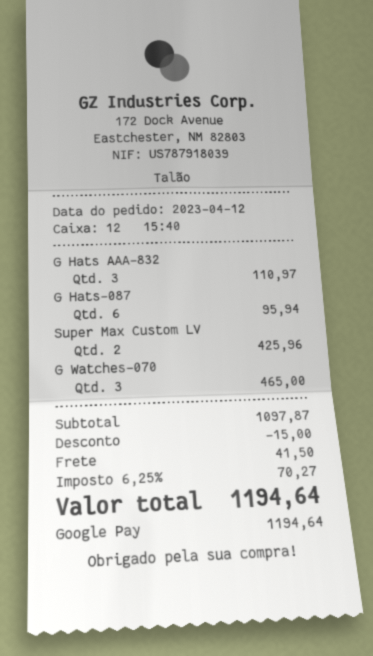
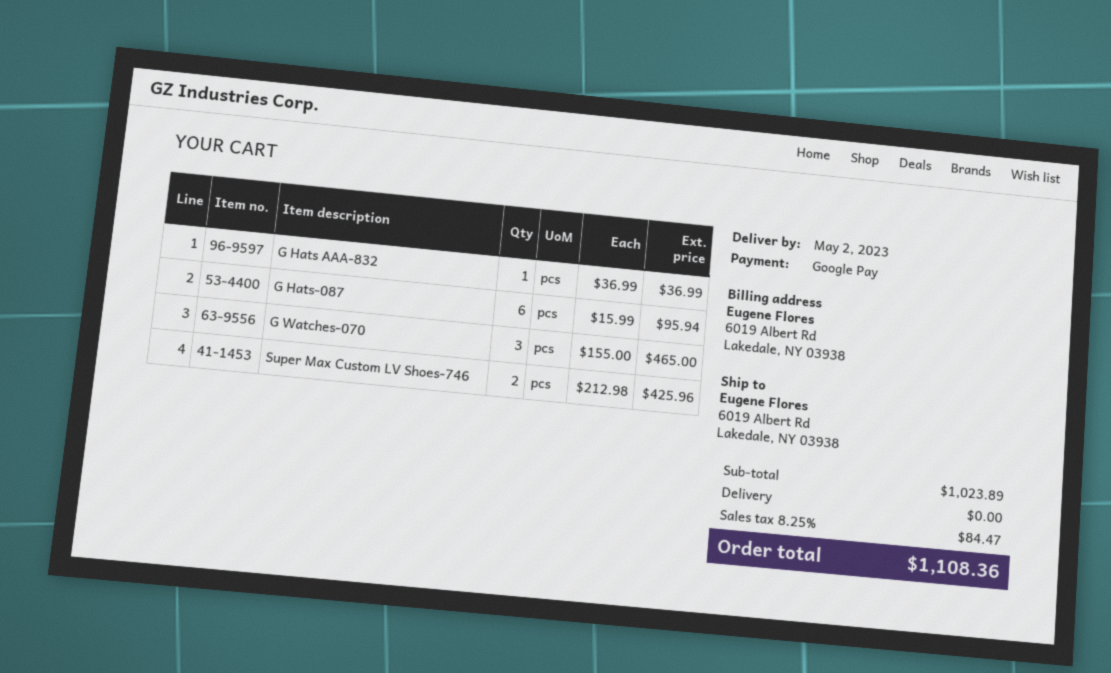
G Hats AAA-832: 3 for 110.97 -> 1 for 36.99
subtotal: 1097.87 -> 1023.89
discount: 15.00 -> none
shipping: 41.50 -> 0.00
tax: 6.25% = 70.27 -> 8.25% = 84.47
total: 1194.64 -> 1108.36

